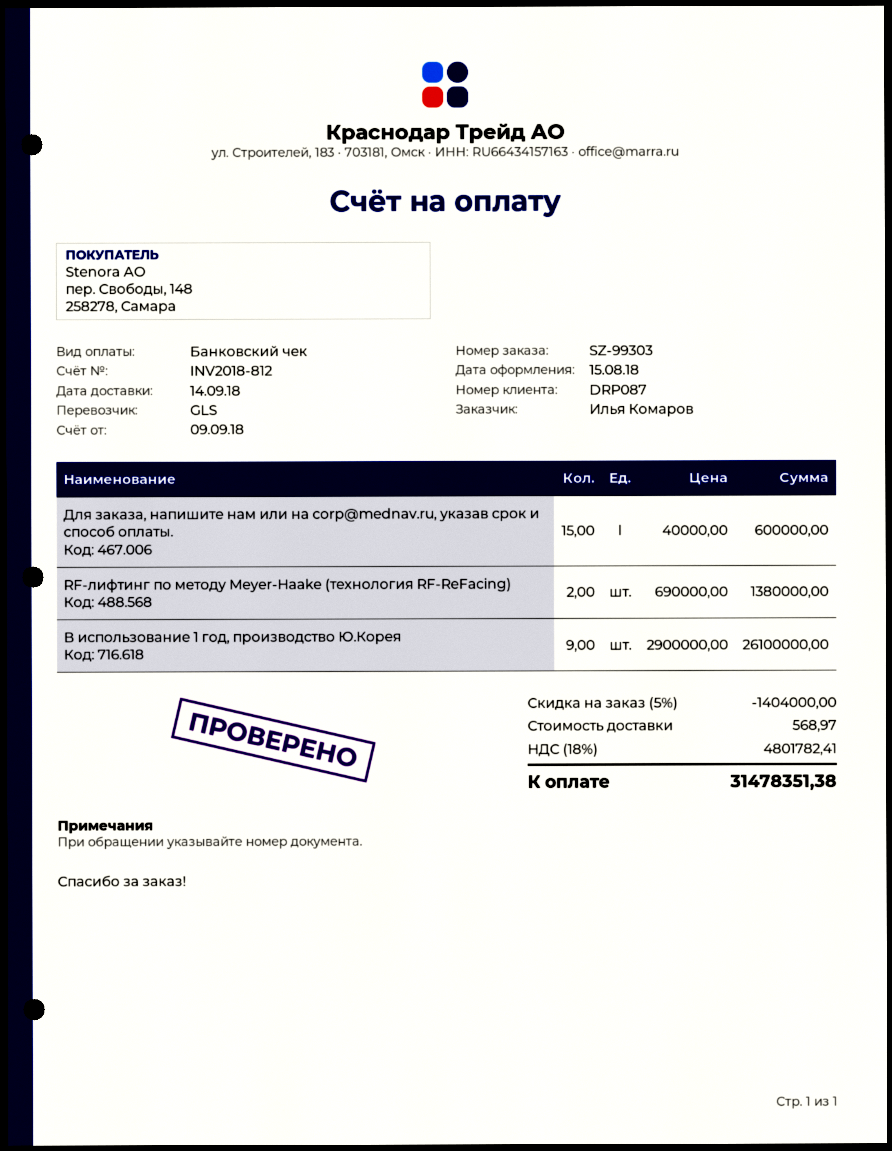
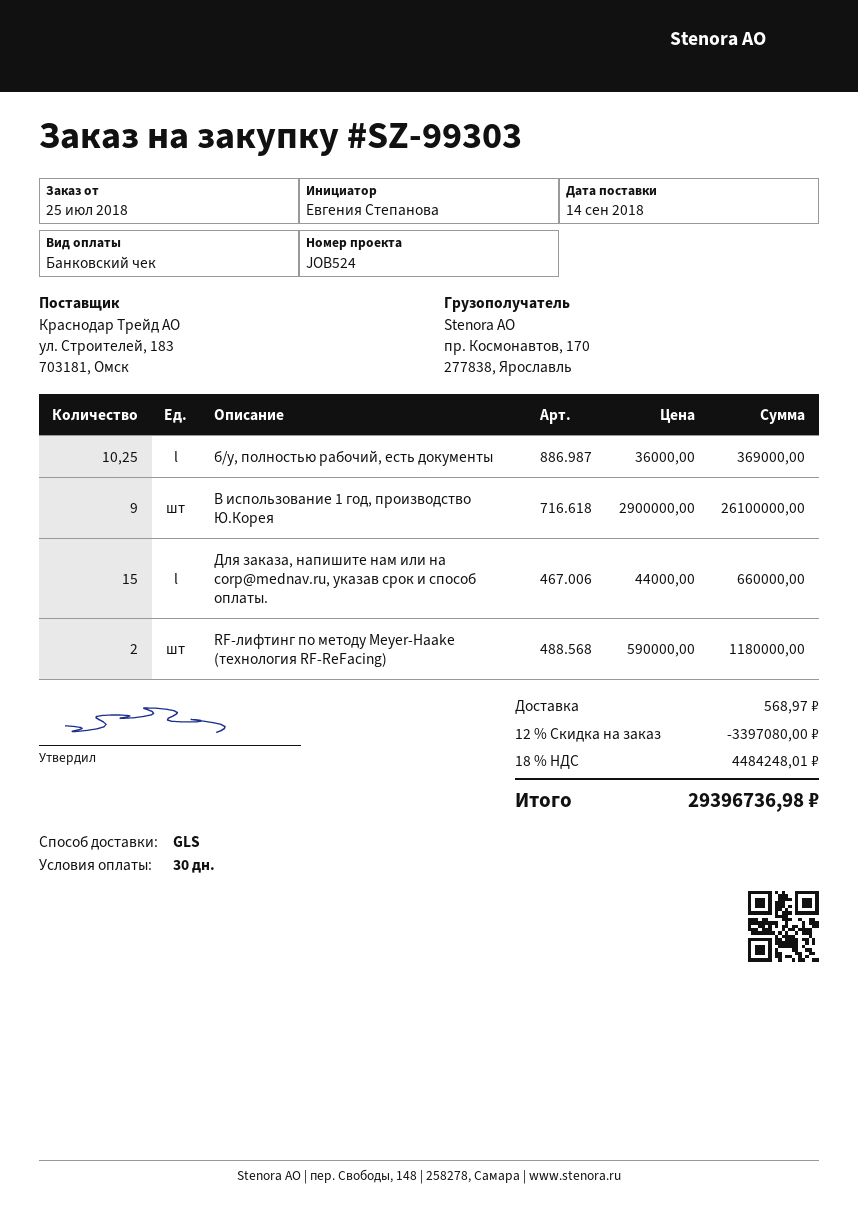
order date: 2018-08-15 -> 2018-07-25
ordered by: Илья Комаров -> Евгения Степанова
Для заказа, напишите нам или на corp@mednav.ru, указав срок и способ оплаты.: 15 x 40000.00 = 600000.00 -> 15 x 44000.00 = 660000.00
RF-лифтинг по методу Meyer-Haake (технология RF-ReFacing): 2 x 690000.00 = 1380000.00 -> 2 x 590000.00 = 1180000.00
б/у, полностью рабочий, есть документы: none -> 10.25 x 36000.00 = 369000.00
discount: 5% = 1404000.00 -> 12% = 3397080.00
tax: 18% = 4801782.41 -> 18% = 4484248.01
total: 31478351.38 -> 29396736.98

